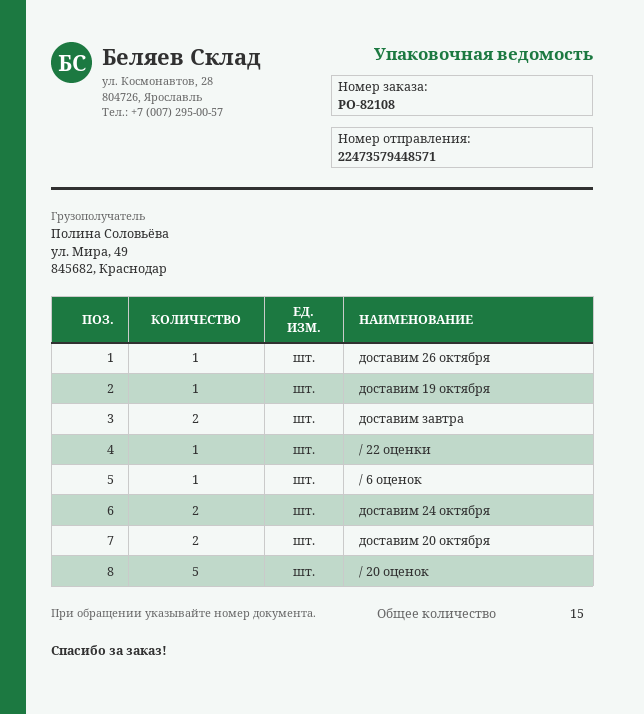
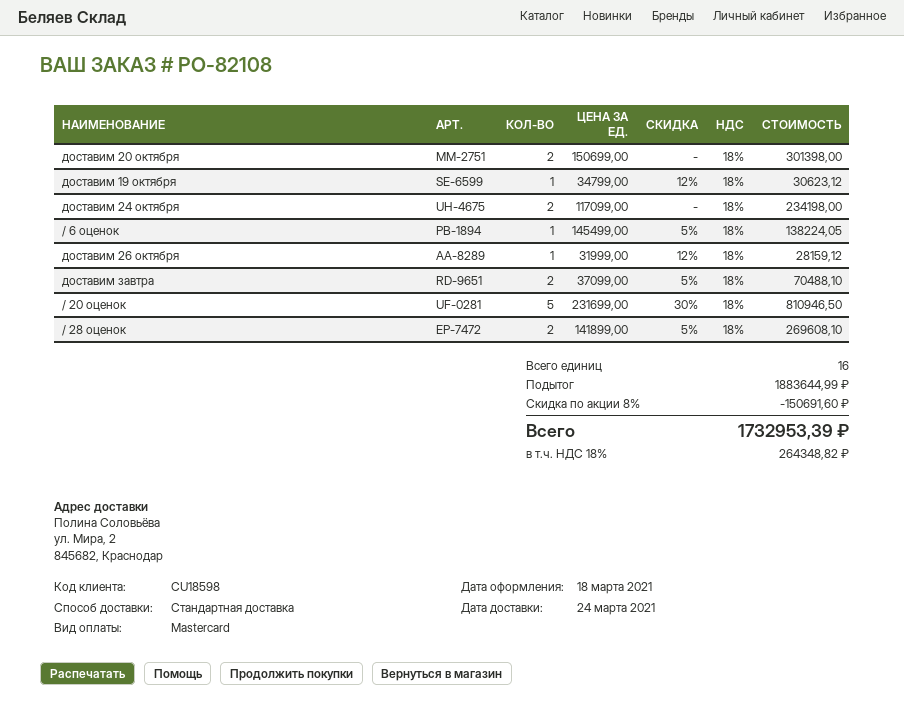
ship to: ул. Мира, 49, 845682, Краснодар -> ул. Мира, 2, 845682, Краснодар
/ 22 оценки: 1 -> none
/ 28 оценок: none -> 2
total quantity: 15 -> 16

